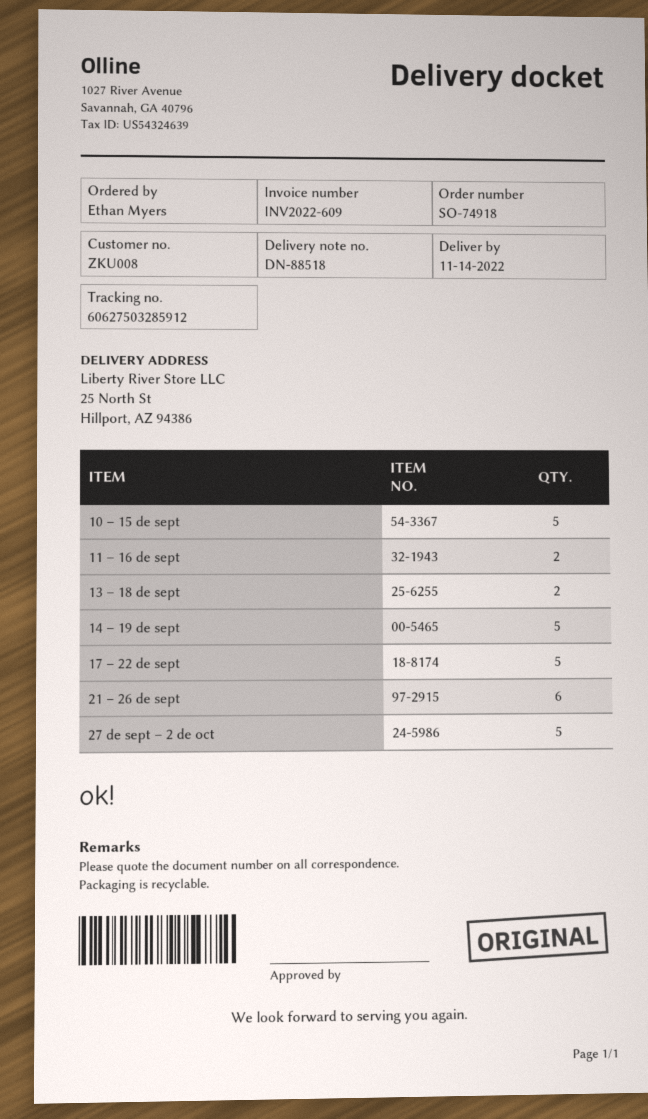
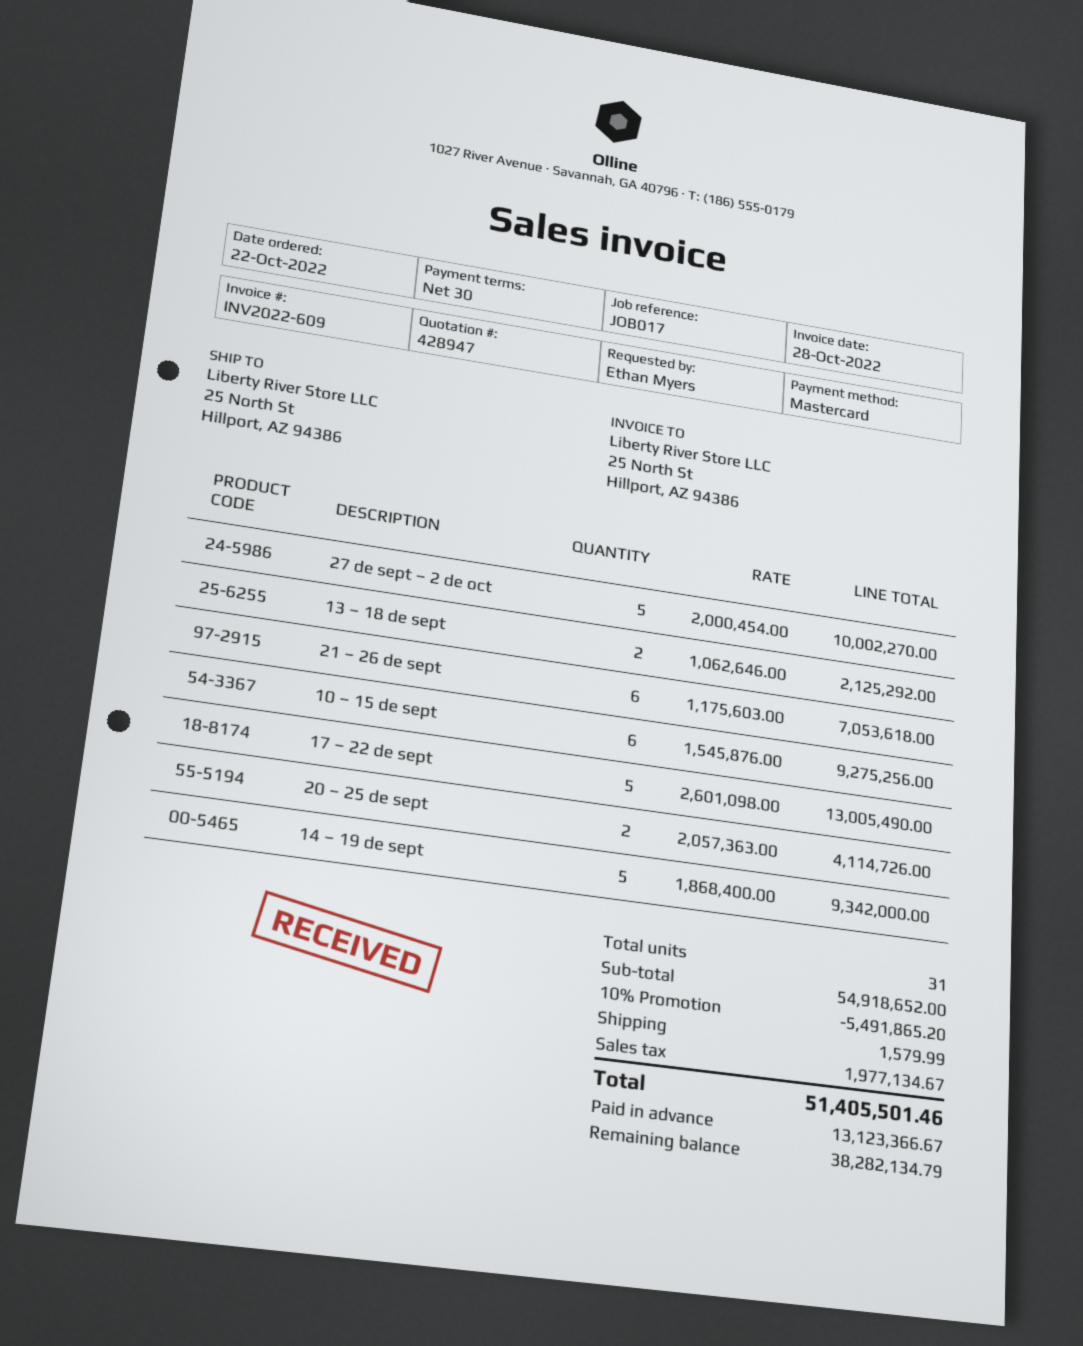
10 – 15 de sept: 5 -> 6
11 – 16 de sept: 2 -> none
20 – 25 de sept: none -> 2

